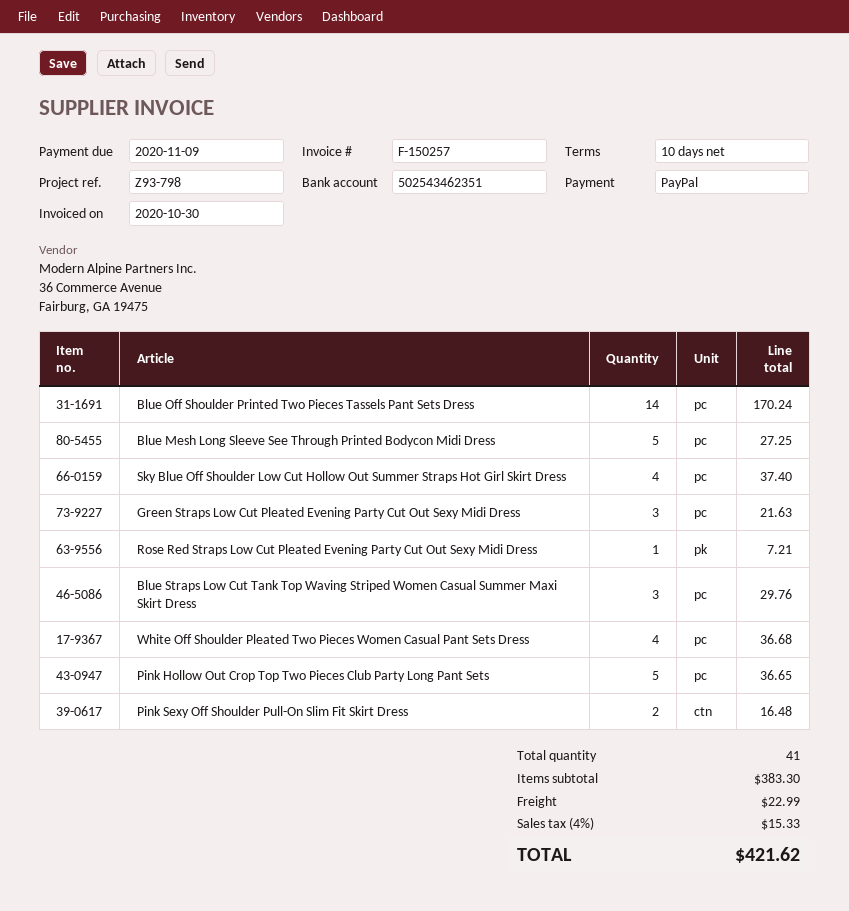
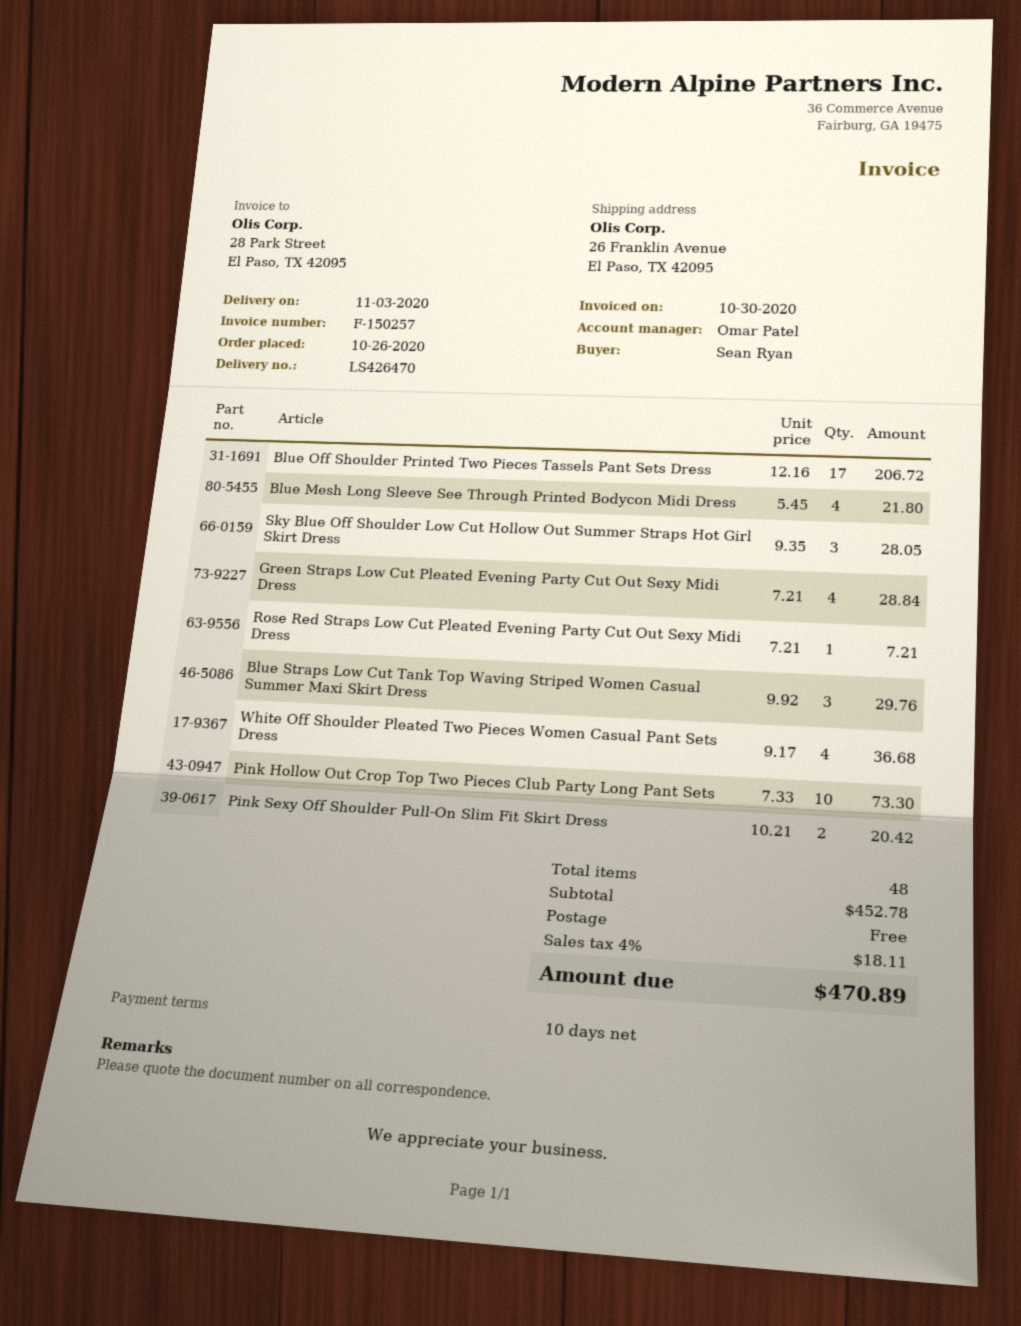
Blue Off Shoulder Printed Two Pieces Tassels Pant Sets Dress: 14 for 170.24 -> 17 for 206.72
Blue Mesh Long Sleeve See Through Printed Bodycon Midi Dress: 5 for 27.25 -> 4 for 21.80
Sky Blue Off Shoulder Low Cut Hollow Out Summer Straps Hot Girl Skirt Dress: 4 for 37.40 -> 3 for 28.05
Green Straps Low Cut Pleated Evening Party Cut Out Sexy Midi Dress: 3 for 21.63 -> 4 for 28.84
Pink Hollow Out Crop Top Two Pieces Club Party Long Pant Sets: 5 for 36.65 -> 10 for 73.30
Pink Sexy Off Shoulder Pull-On Slim Fit Skirt Dress: 2 for 16.48 -> 2 for 20.42
total quantity: 41 -> 48
subtotal: 383.30 -> 452.78
shipping: 22.99 -> 0.00
tax: 4% = 15.33 -> 4% = 18.11
total: 421.62 -> 470.89

